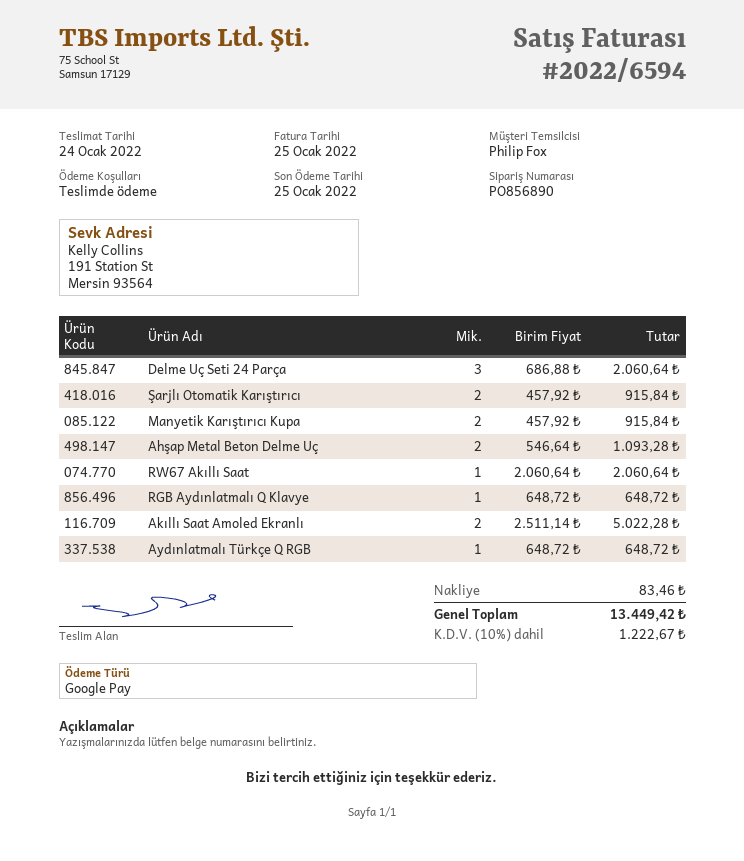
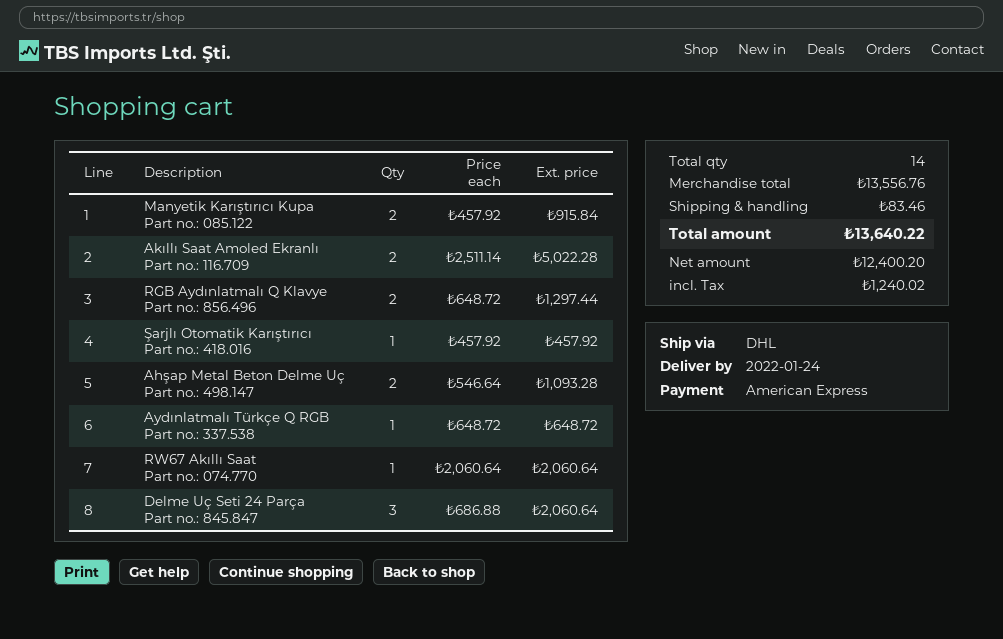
payment method: Google Pay -> American Express
Şarjlı Otomatik Karıştırıcı: 2 x 457.92 = 915.84 -> 1 x 457.92 = 457.92
RGB Aydınlatmalı Q Klavye: 1 x 648.72 = 648.72 -> 2 x 648.72 = 1297.44
tax: 1222.67 -> 1240.02
total: 13449.42 -> 13640.22

